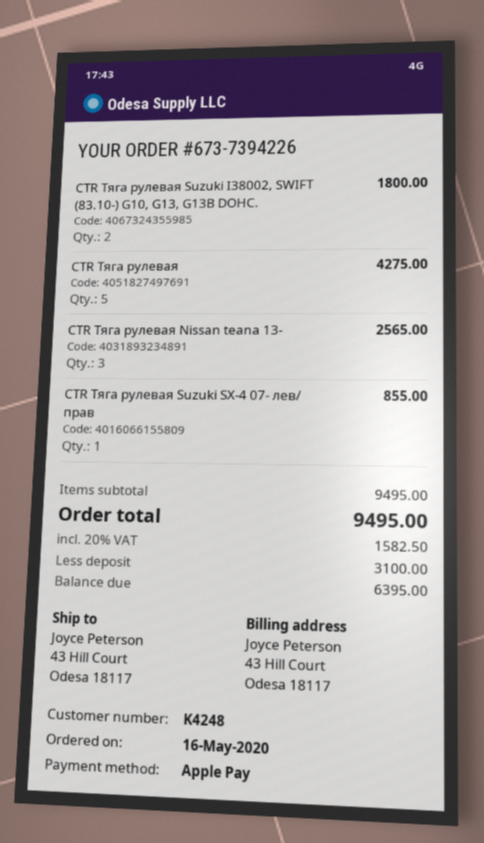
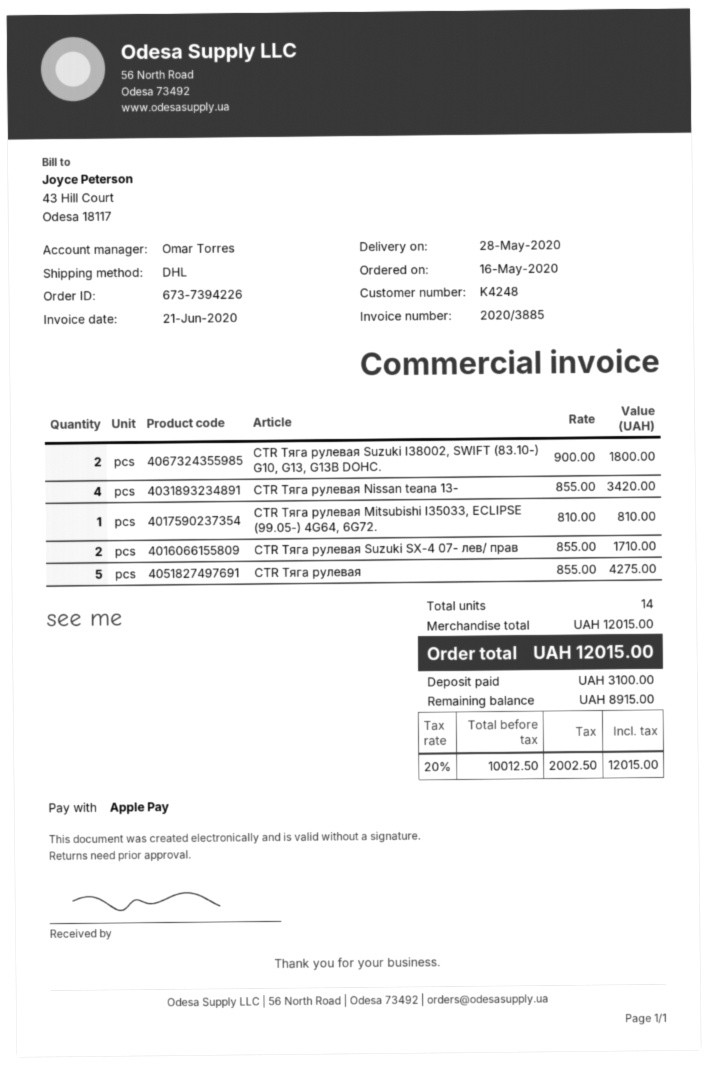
CTR Тяга рулевая Nissan teana 13-: 3 for 2565.00 -> 4 for 3420.00
CTR Тяга рулевая Suzuki SX-4 07- лев/ прав: 1 for 855.00 -> 2 for 1710.00
CTR Тяга рулевая Mitsubishi I35033, ECLIPSE (99.05-) 4G64, 6G72.: none -> 1 for 810.00
subtotal: 9495.00 -> 12015.00
tax: 20% = 1582.50 -> 20% = 2002.50
total: 9495.00 -> 12015.00
balance: 6395.00 -> 8915.00

